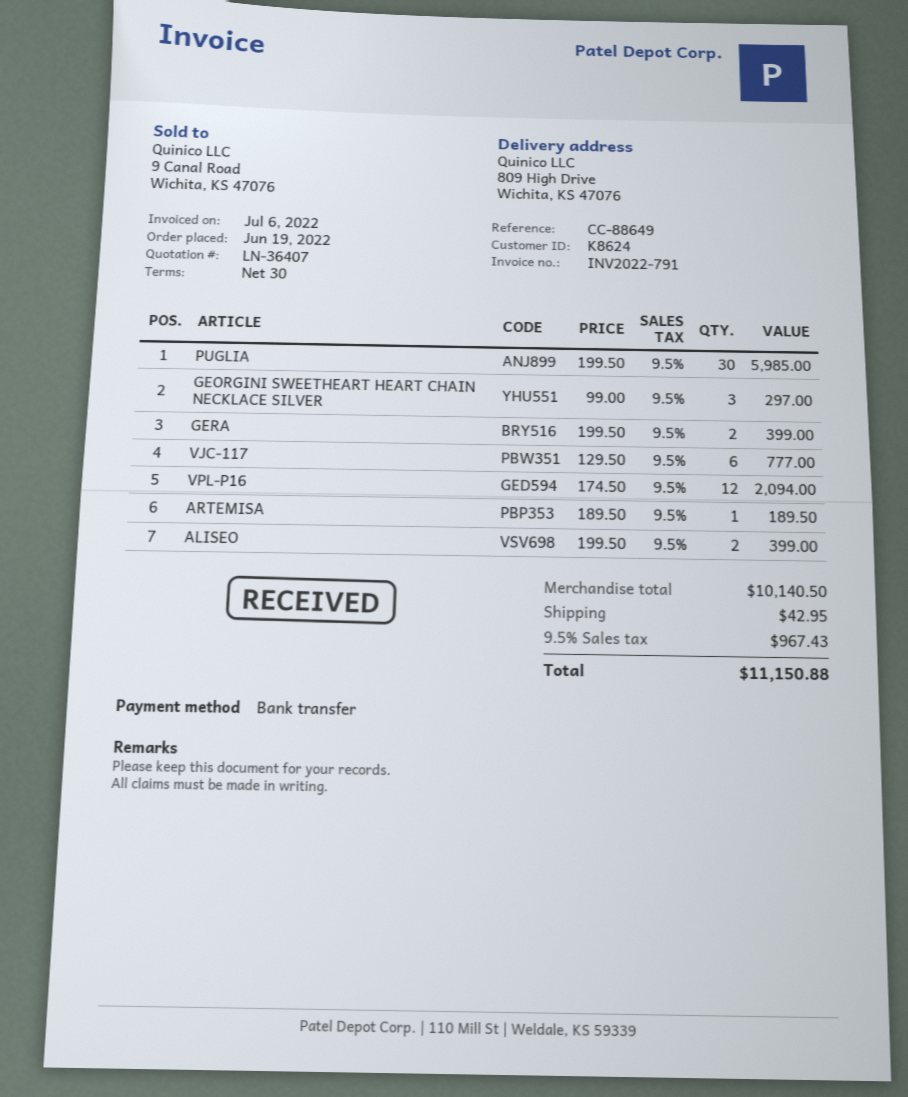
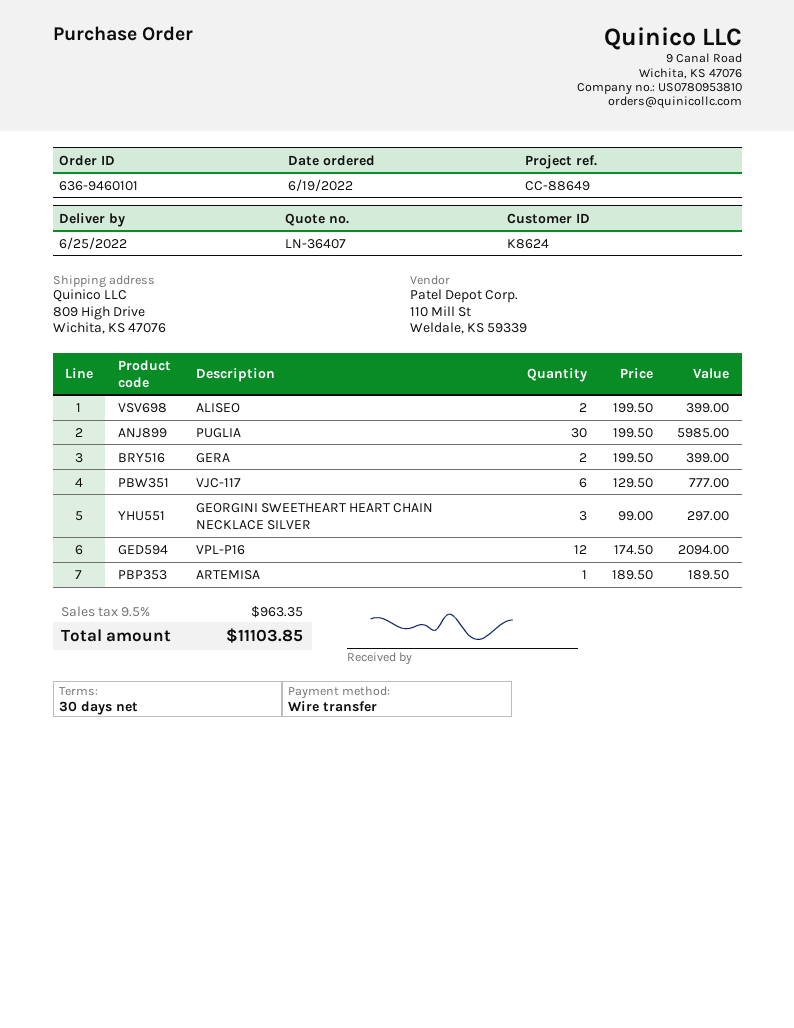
shipping: 42.95 -> none
tax: 9.5% = 967.43 -> 9.5% = 963.35
total: 11150.88 -> 11103.85

